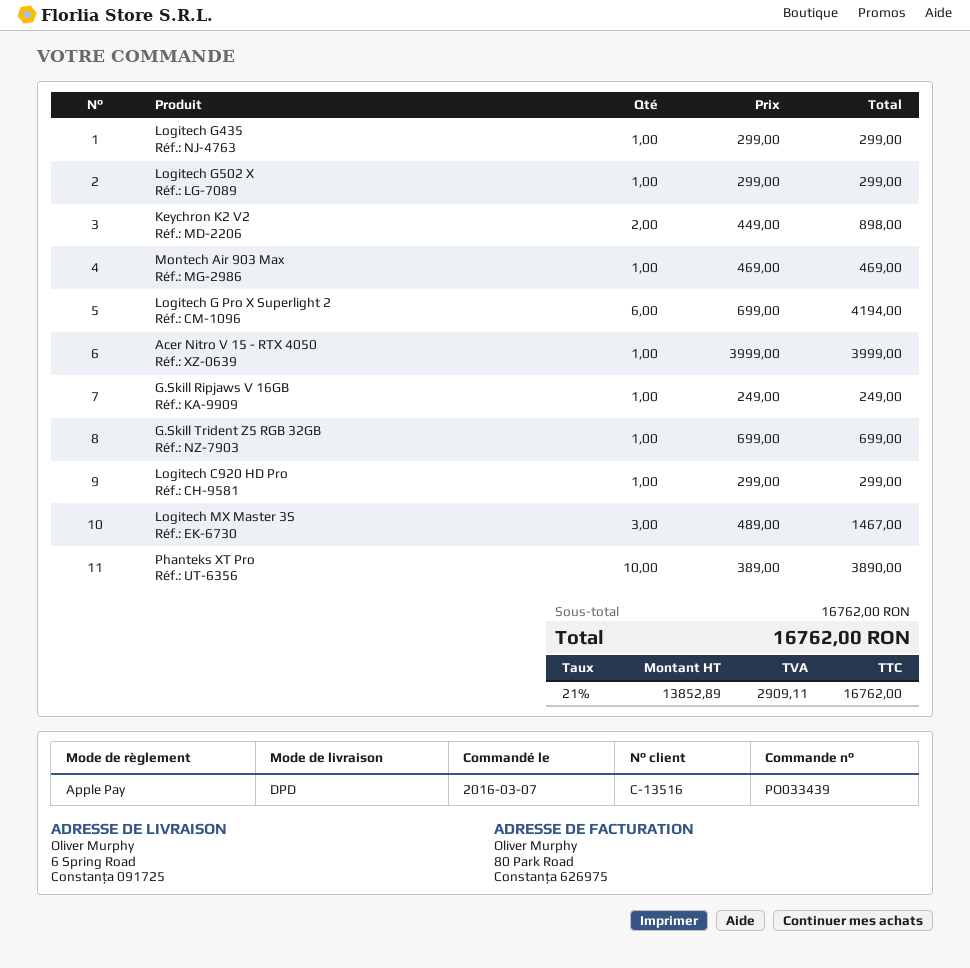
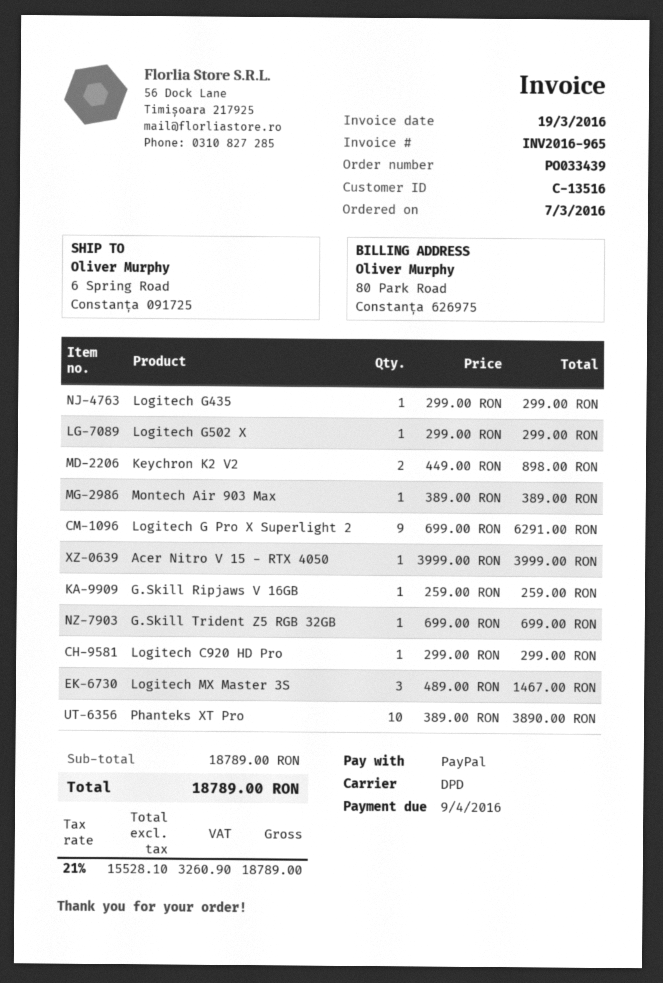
payment method: Apple Pay -> PayPal
Montech Air 903 Max: 1 x 469.00 = 469.00 -> 1 x 389.00 = 389.00
Logitech G Pro X Superlight 2: 6 x 699.00 = 4194.00 -> 9 x 699.00 = 6291.00
G.Skill Ripjaws V 16GB: 1 x 249.00 = 249.00 -> 1 x 259.00 = 259.00
subtotal: 16762.00 -> 18789.00
net: 13852.89 -> 15528.10
tax: 21% = 2909.11 -> 21% = 3260.90
total: 16762.00 -> 18789.00

